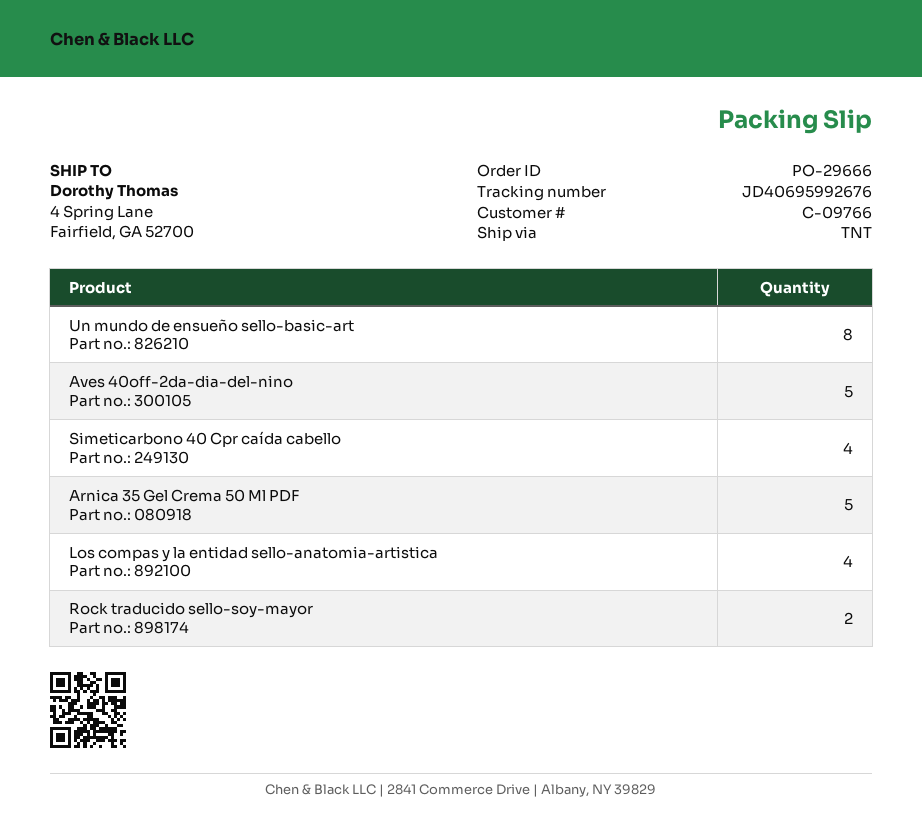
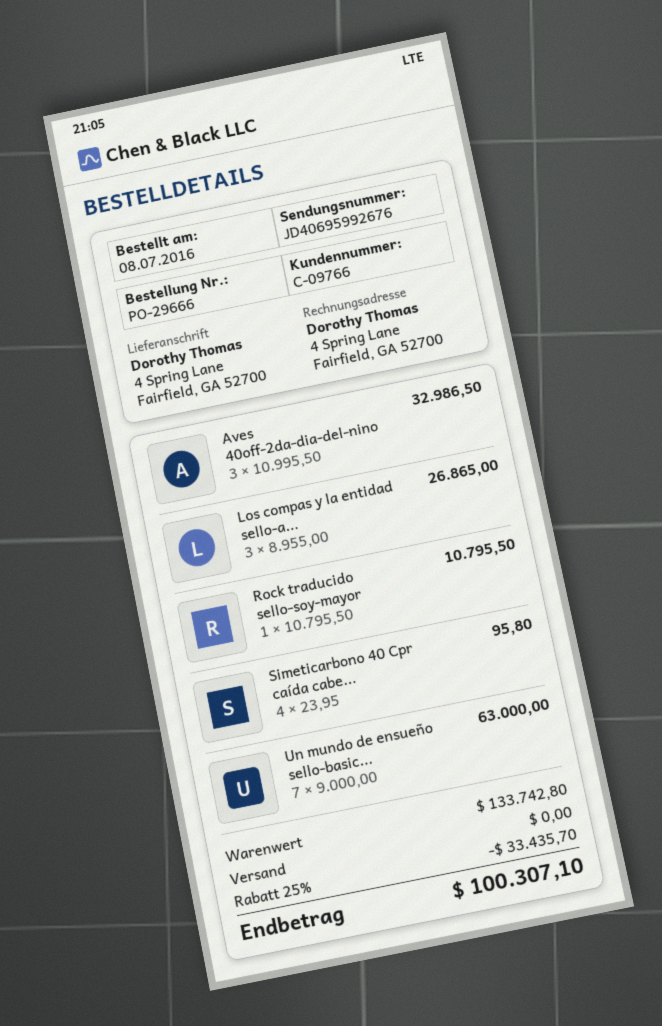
Un mundo de ensueño sello-basic-art: 8 -> 7
Aves 40off-2da-dia-del-nino: 5 -> 3
Arnica 35 Gel Crema 50 Ml PDF: 5 -> none
Los compas y la entidad sello-anatomia-artistica: 4 -> 3
Rock traducido sello-soy-mayor: 2 -> 1

